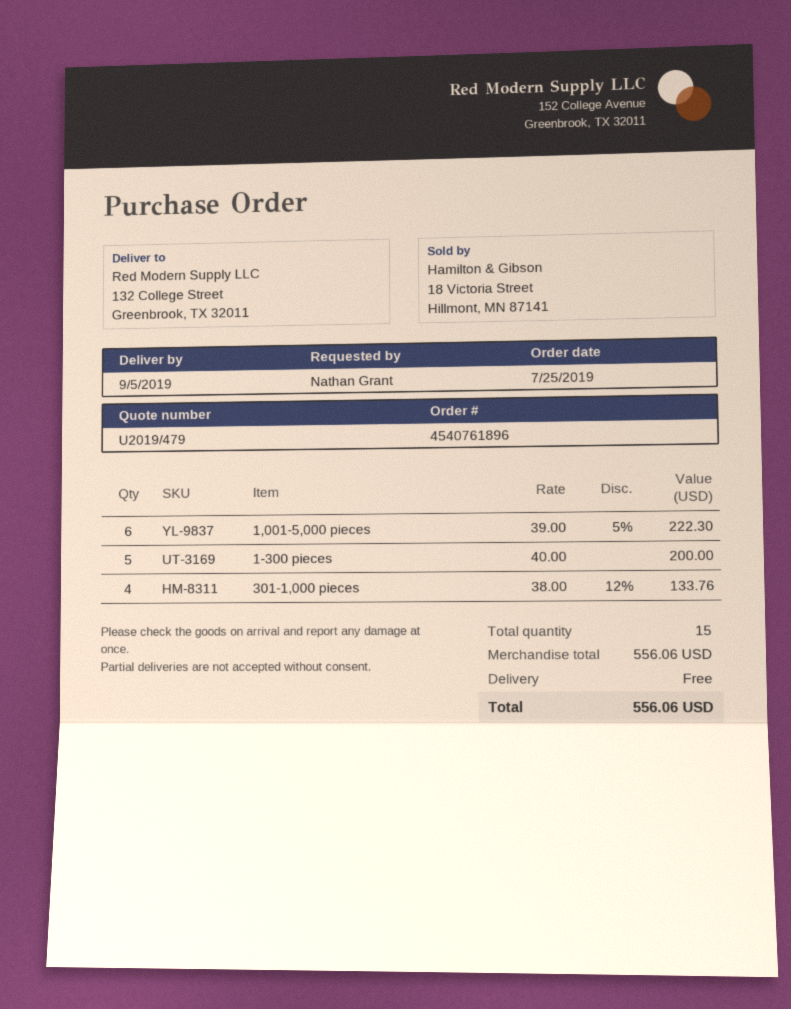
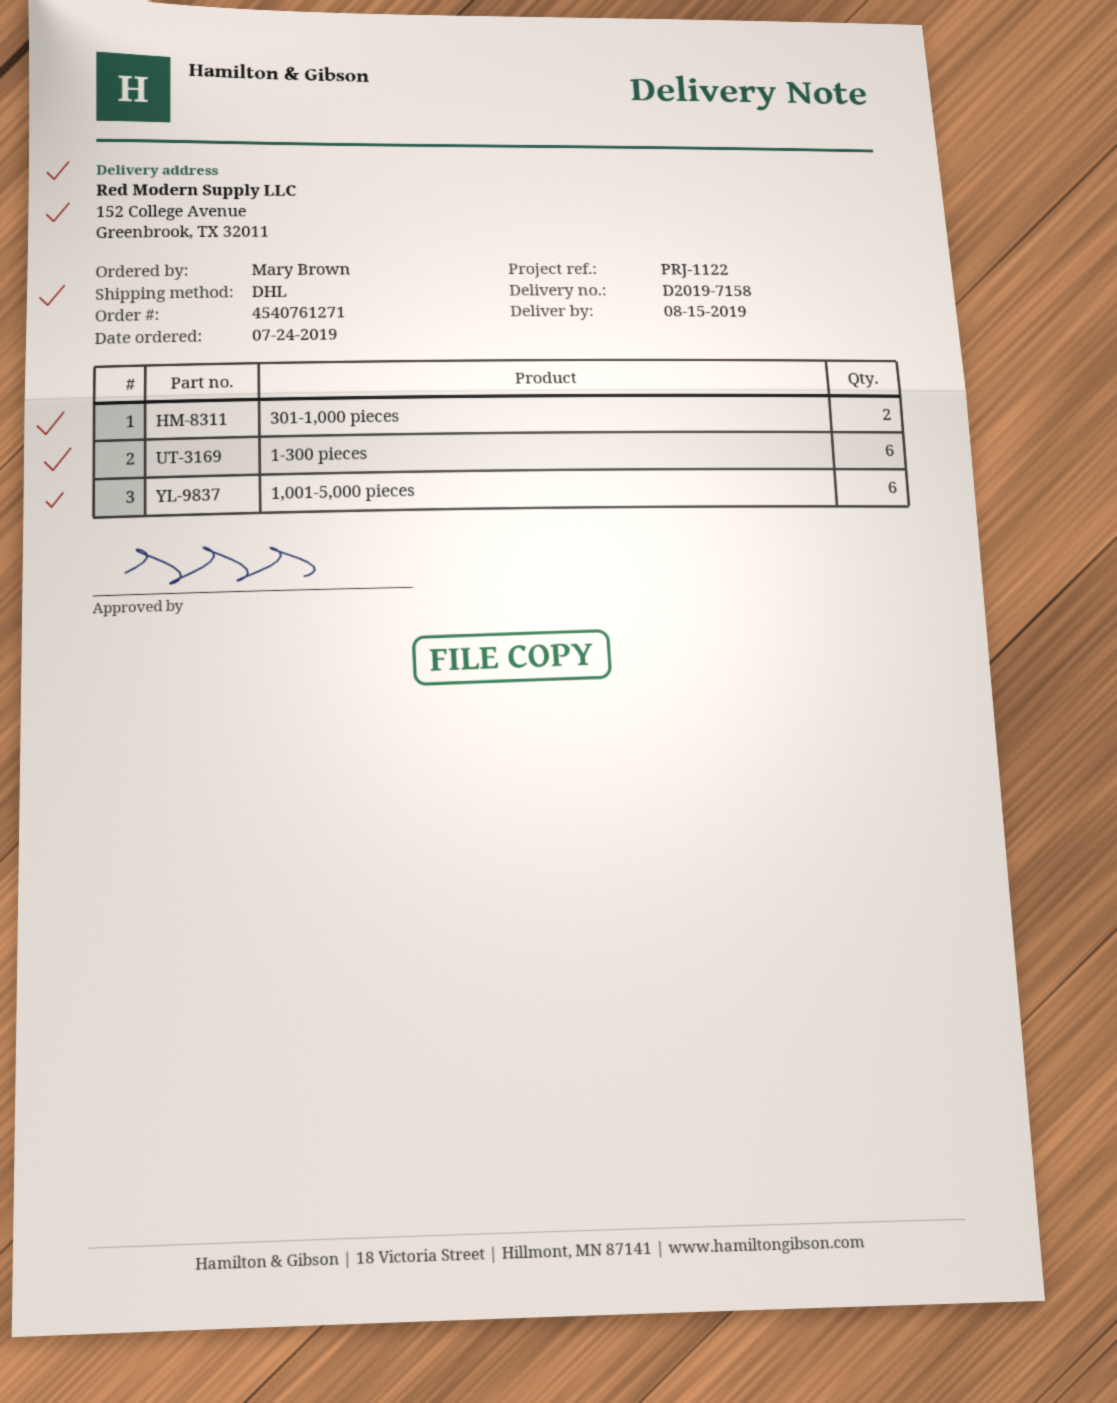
order number: 4540761896 -> 4540761271
order date: 2019-07-25 -> 2019-07-24
delivery date: 2019-09-05 -> 2019-08-15
ordered by: Nathan Grant -> Mary Brown
ship to: 132 College Street, Greenbrook, TX 32011 -> 152 College Avenue, Greenbrook, TX 32011
1-300 pieces: 5 -> 6
301-1,000 pieces: 4 -> 2

